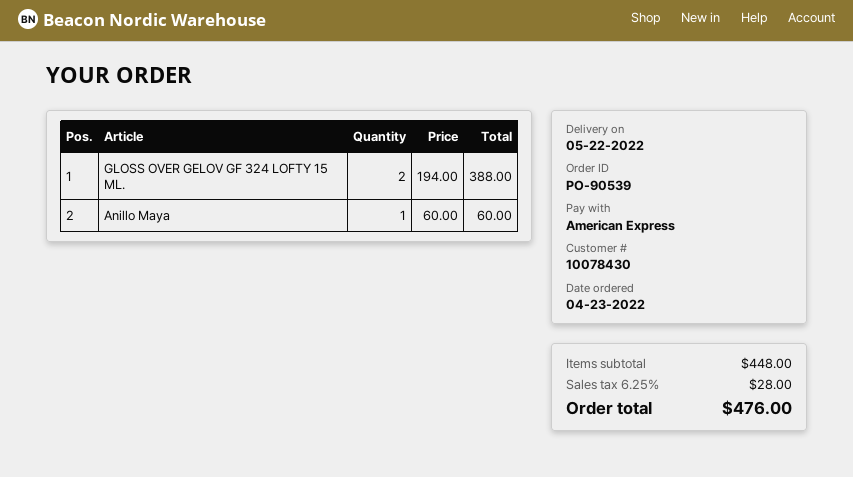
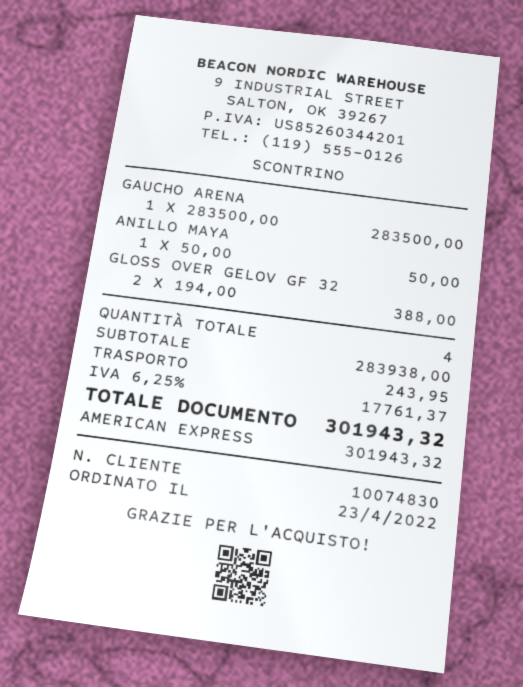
customer number: 10078430 -> 10074830
Anillo Maya: 1 x 60.00 = 60.00 -> 1 x 50.00 = 50.00
GAUCHO ARENA: none -> 1 x 283500.00 = 283500.00
subtotal: 448.00 -> 283938.00
shipping: none -> 243.95
tax: 6.25% = 28.00 -> 6.25% = 17761.37
total: 476.00 -> 301943.32

